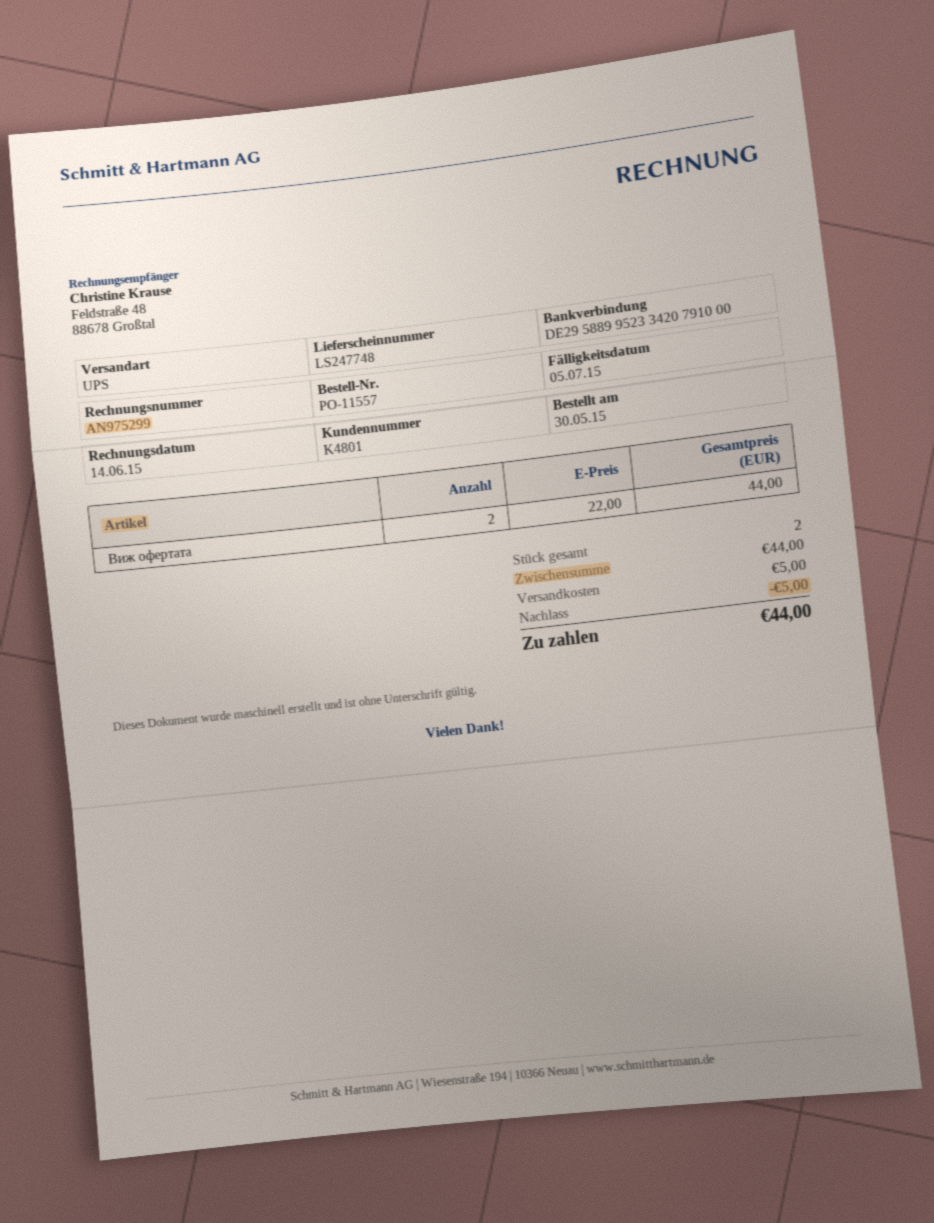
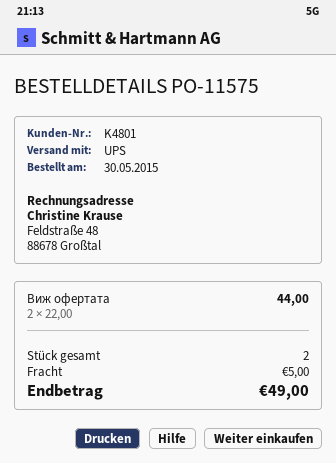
order number: PO-11557 -> PO-11575
discount: 5.00 -> none
total: 44.00 -> 49.00

